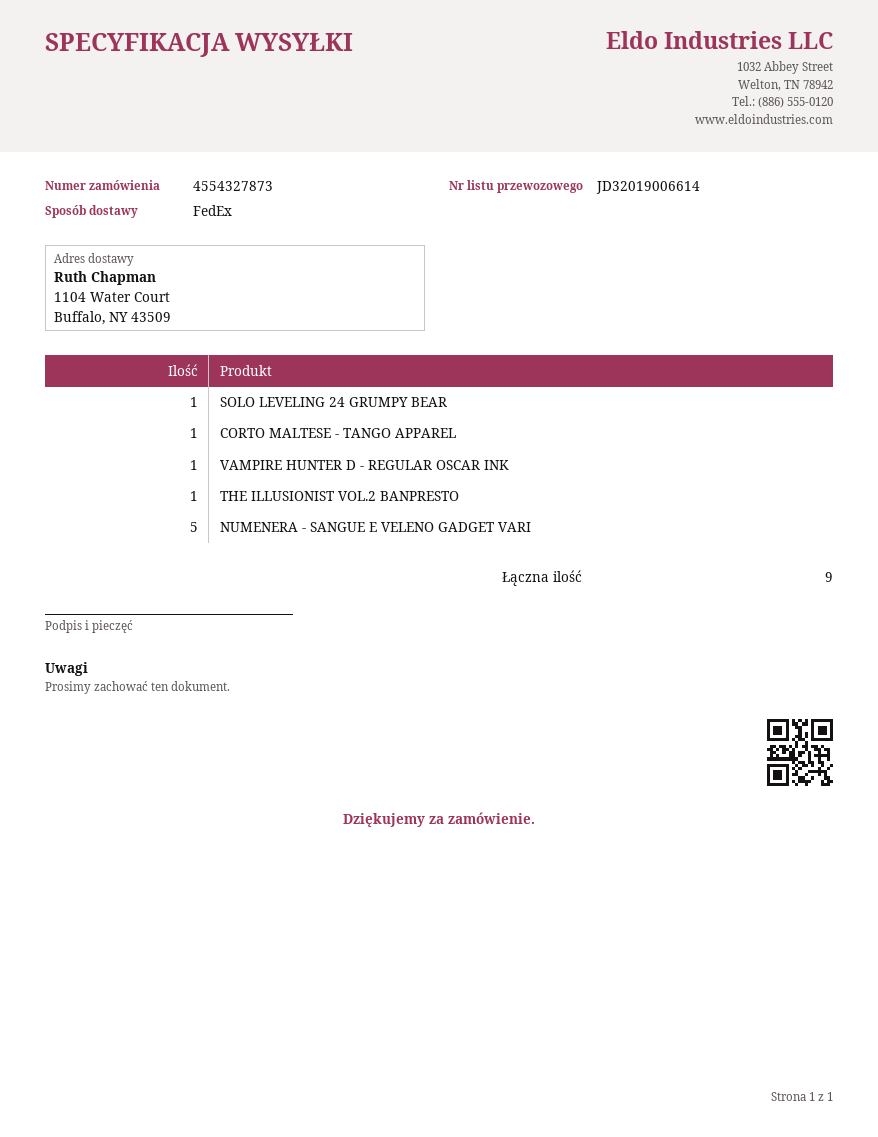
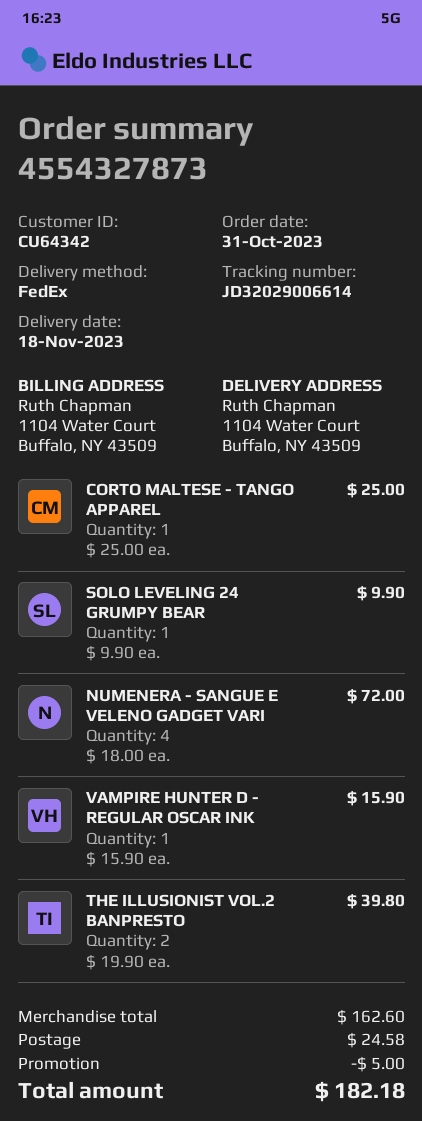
tracking number: JD32019006614 -> JD32029006614
THE ILLUSIONIST VOL.2 BANPRESTO: 1 -> 2
NUMENERA - SANGUE E VELENO GADGET VARI: 5 -> 4

